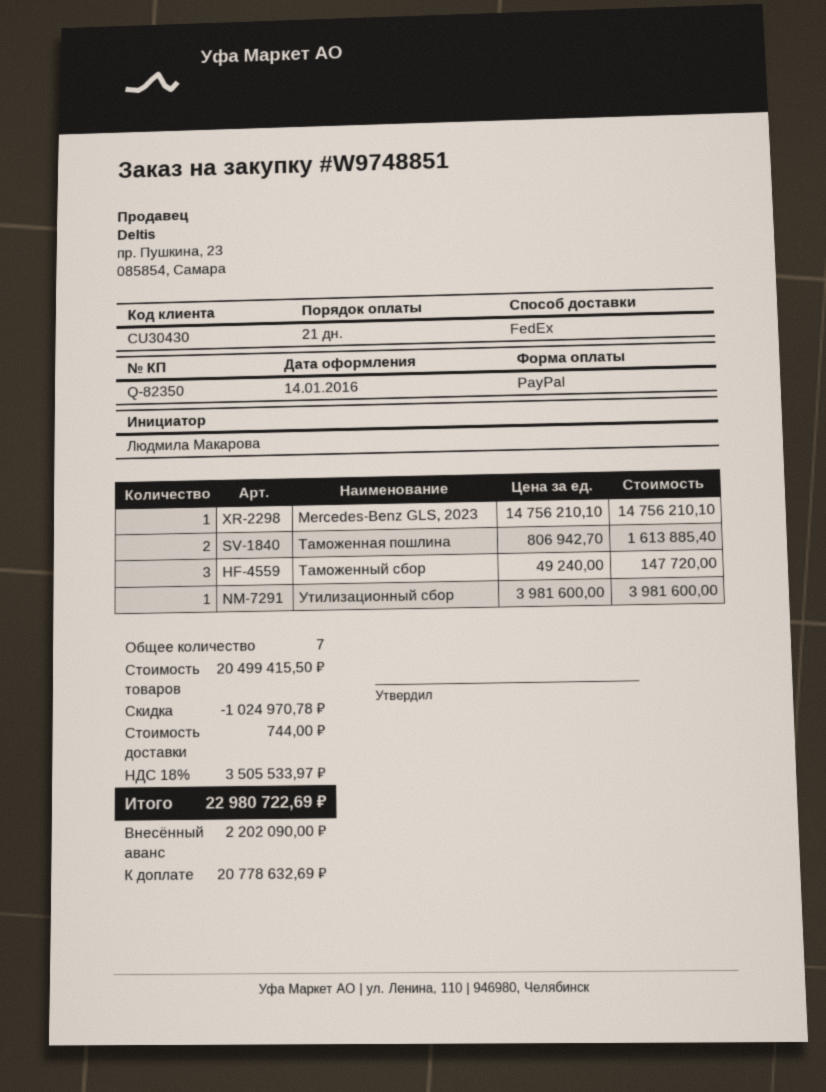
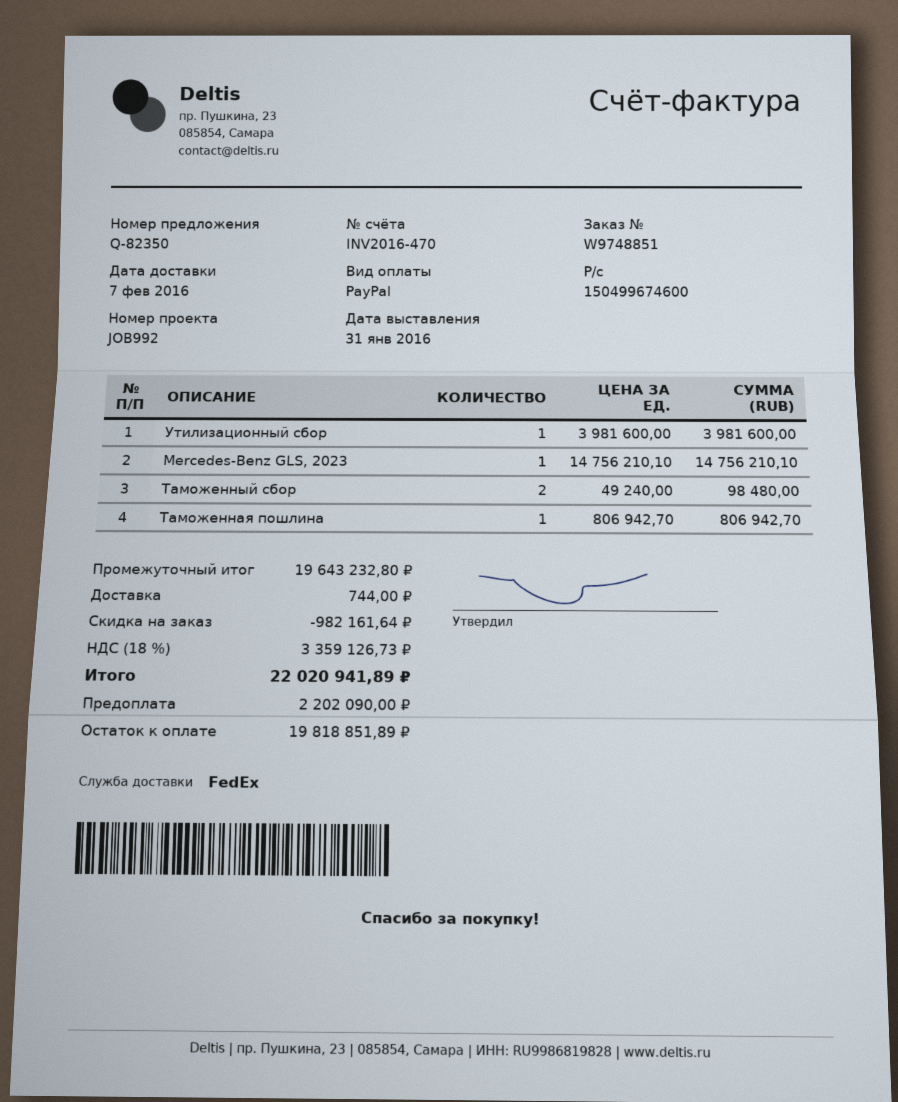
Таможенная пошлина: 2 x 806942.70 = 1613885.40 -> 1 x 806942.70 = 806942.70
Таможенный сбор: 3 x 49240.00 = 147720.00 -> 2 x 49240.00 = 98480.00
subtotal: 20499415.50 -> 19643232.80
discount: 1024970.78 -> 982161.64
tax: 18% = 3505533.97 -> 18% = 3359126.73
total: 22980722.69 -> 22020941.89
balance: 20778632.69 -> 19818851.89

